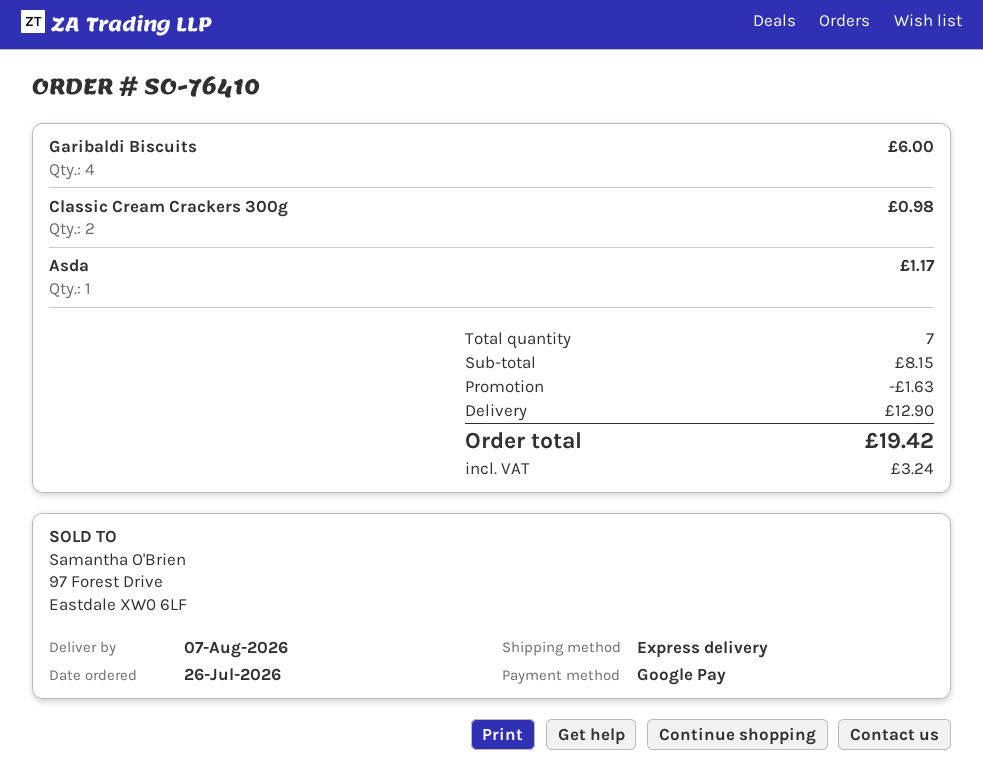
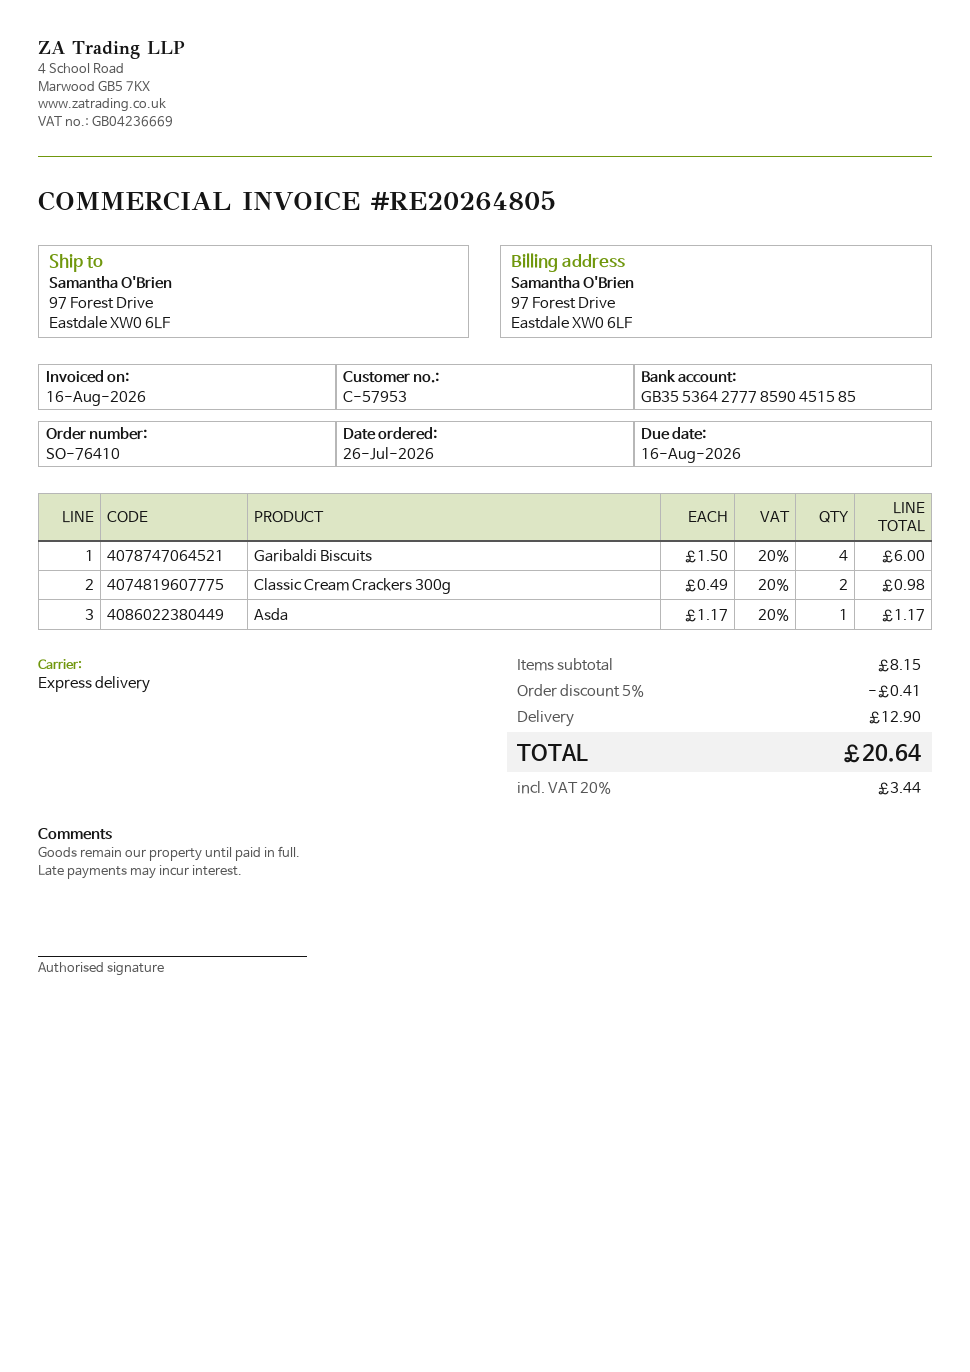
discount: 1.63 -> 0.41
tax: 3.24 -> 3.44
total: 19.42 -> 20.64

